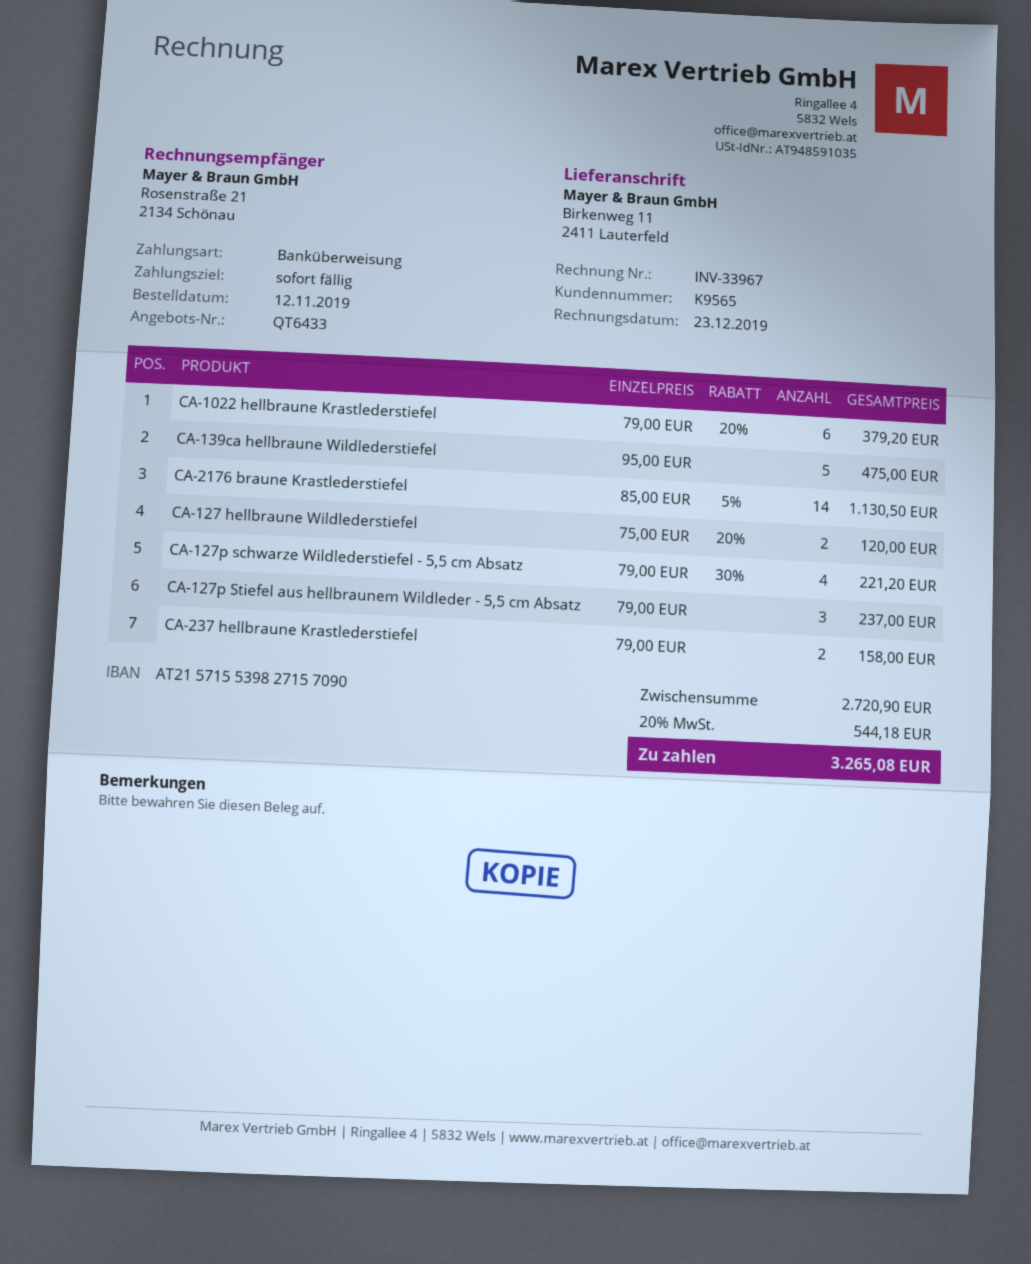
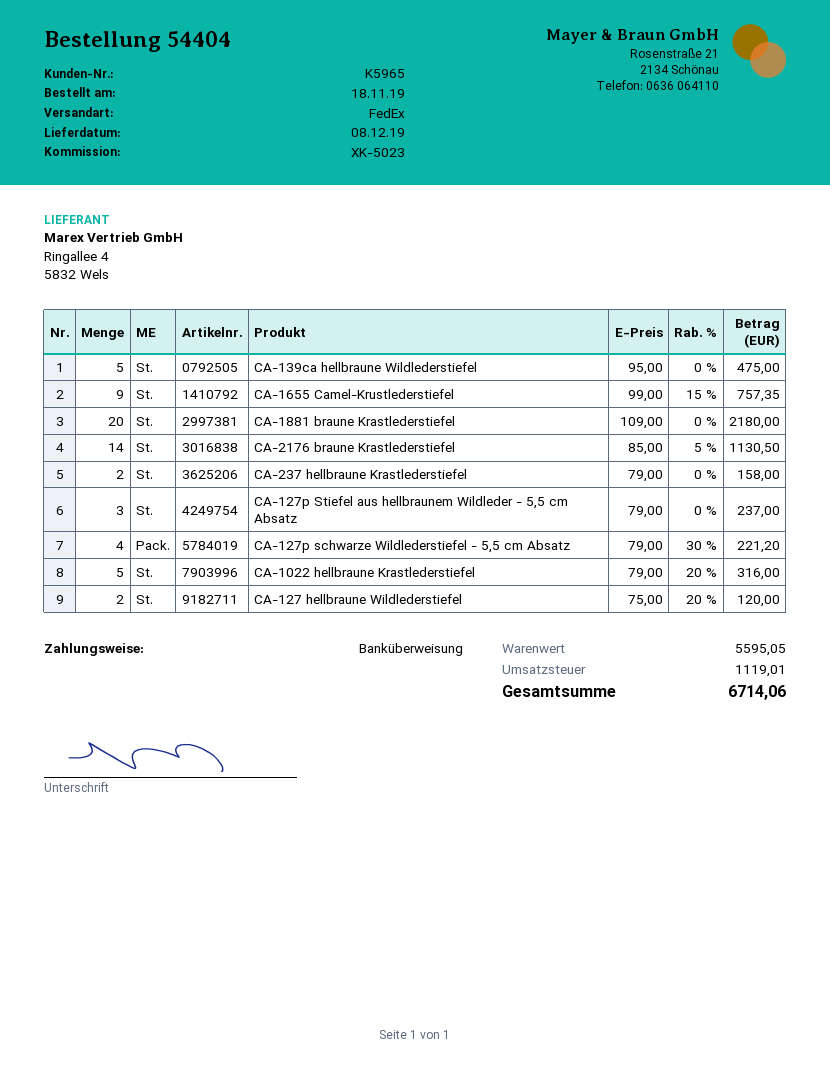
order date: 2019-11-12 -> 2019-11-18
customer number: K9565 -> K5965
CA-1022 hellbraune Krastlederstiefel: 6 x 79.00 - 20% = 379.20 -> 5 x 79.00 - 20% = 316.00
CA-1655 Camel-Krustlederstiefel: none -> 9 x 99.00 - 15% = 757.35
CA-1881 braune Krastlederstiefel: none -> 20 x 109.00 = 2180.00
subtotal: 2720.90 -> 5595.05
tax: 544.18 -> 1119.01
total: 3265.08 -> 6714.06

